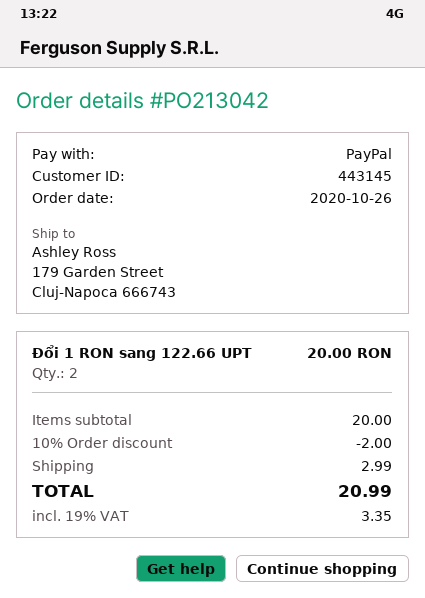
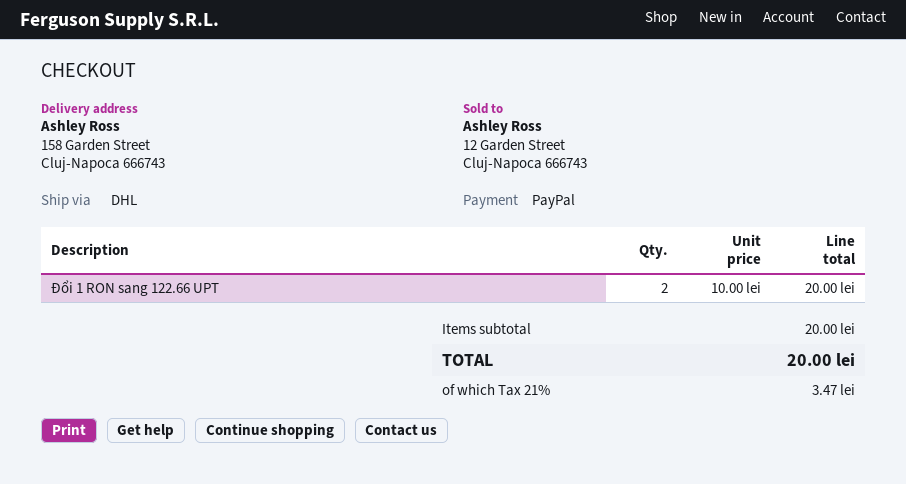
ship to: 179 Garden Street, Cluj-Napoca 666743 -> 158 Garden Street, Cluj-Napoca 666743
discount: 10% = 2.00 -> none
shipping: 2.99 -> none
tax: 19% = 3.35 -> 21% = 3.47
total: 20.99 -> 20.00

